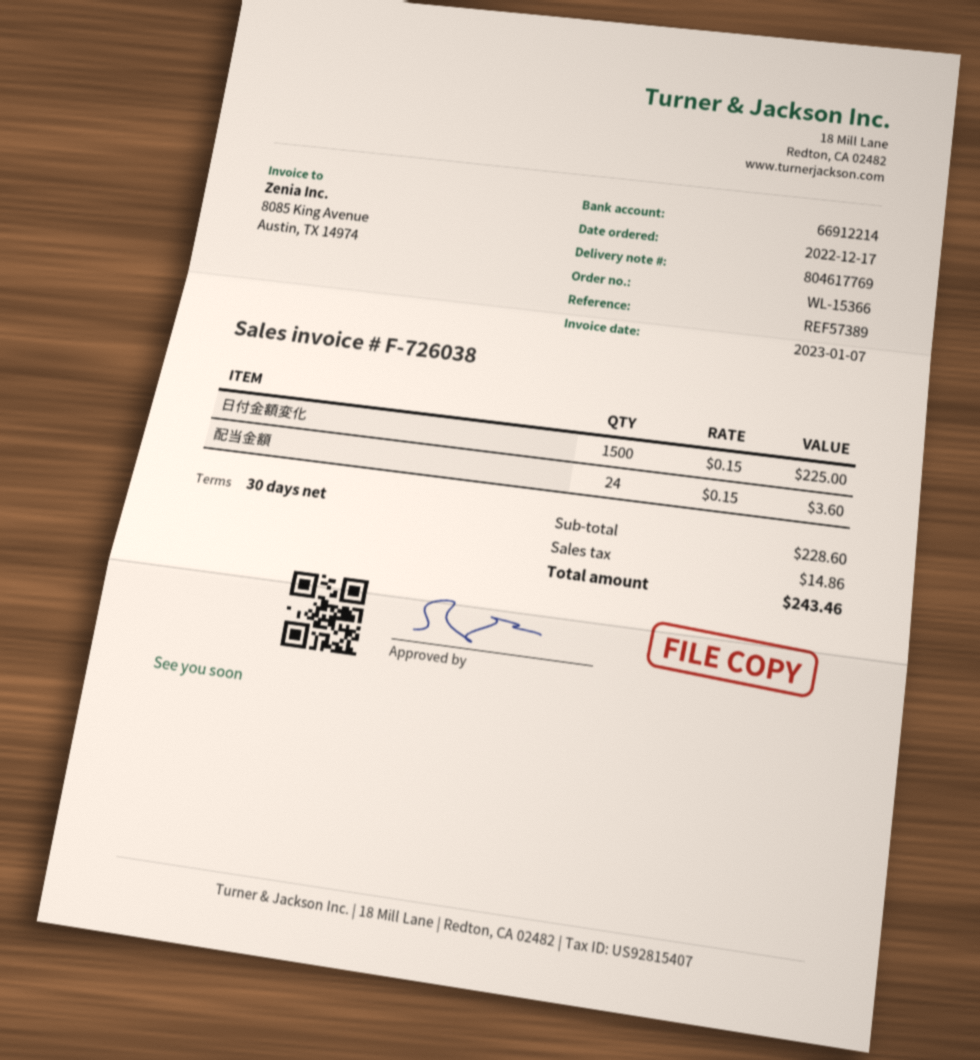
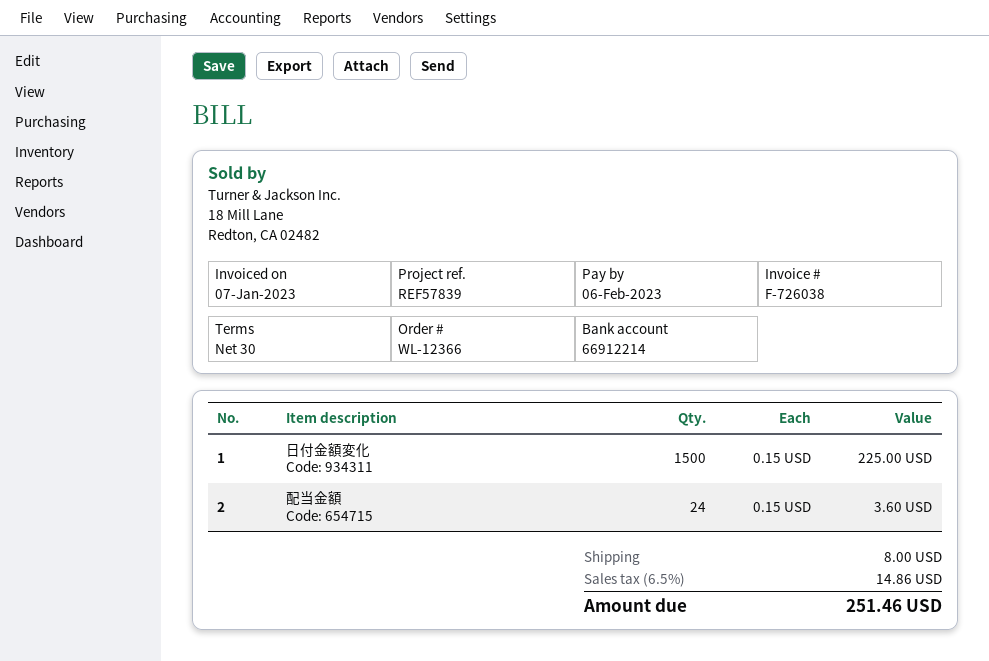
order number: WL-15366 -> WL-12366
reference: REF57389 -> REF57839
shipping: none -> 8.00
total: 243.46 -> 251.46

